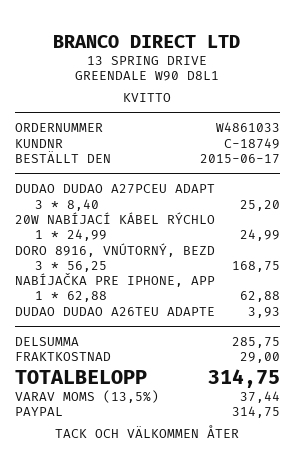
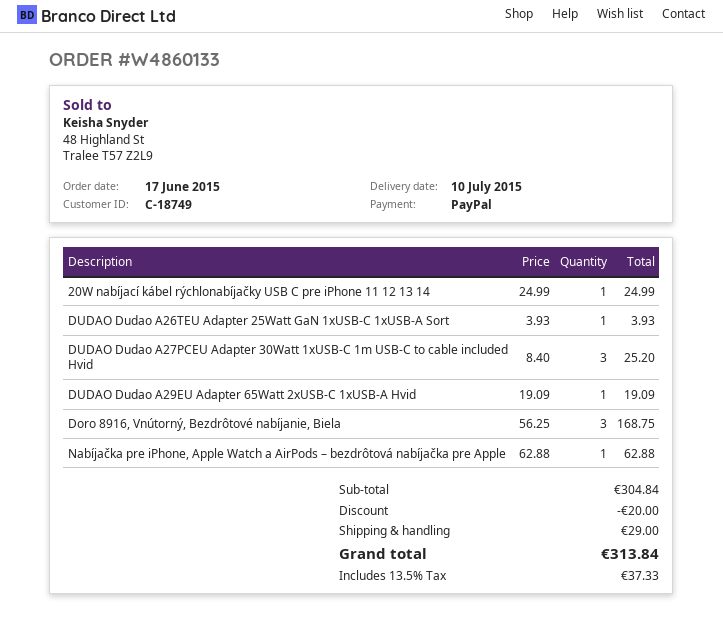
order number: W4861033 -> W4860133
DUDAO Dudao A29EU Adapter 65Watt 2xUSB-C 1xUSB-A Hvid: none -> 1 x 19.09 = 19.09
subtotal: 285.75 -> 304.84
discount: none -> 20.00
tax: 13.5% = 37.44 -> 13.5% = 37.33
total: 314.75 -> 313.84

